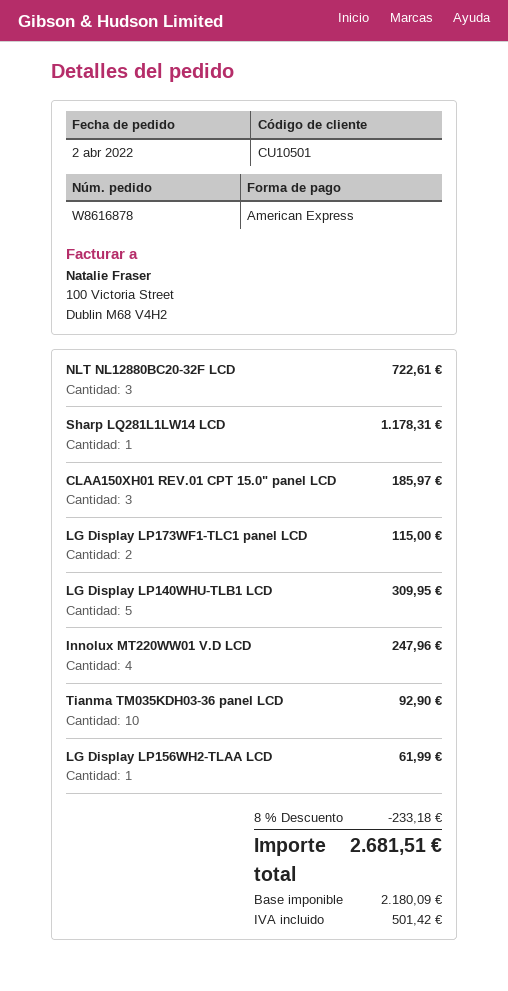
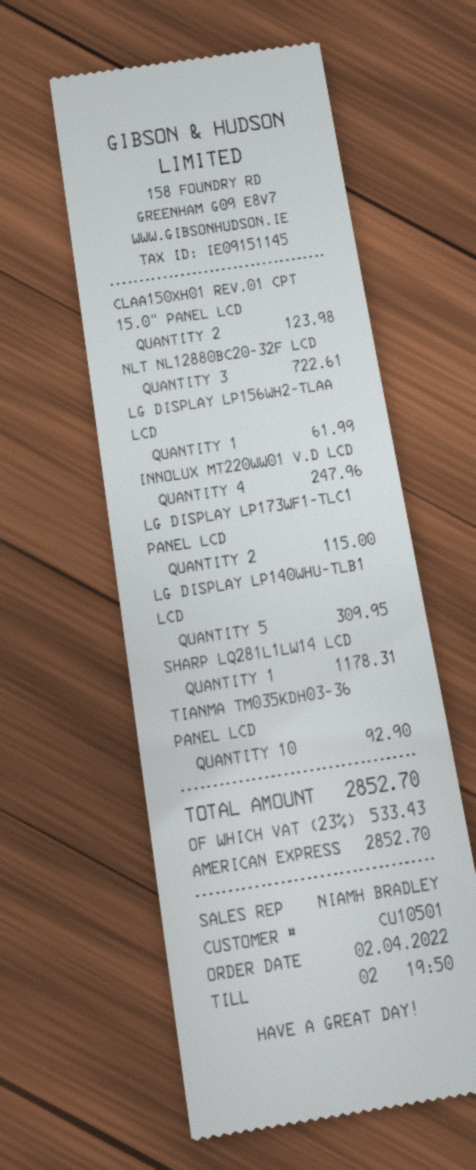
CLAA150XH01 REV.01 CPT 15.0" panel LCD: 3 for 185.97 -> 2 for 123.98
discount: 8% = 233.18 -> none
tax: 501.42 -> 533.43
total: 2681.51 -> 2852.70

